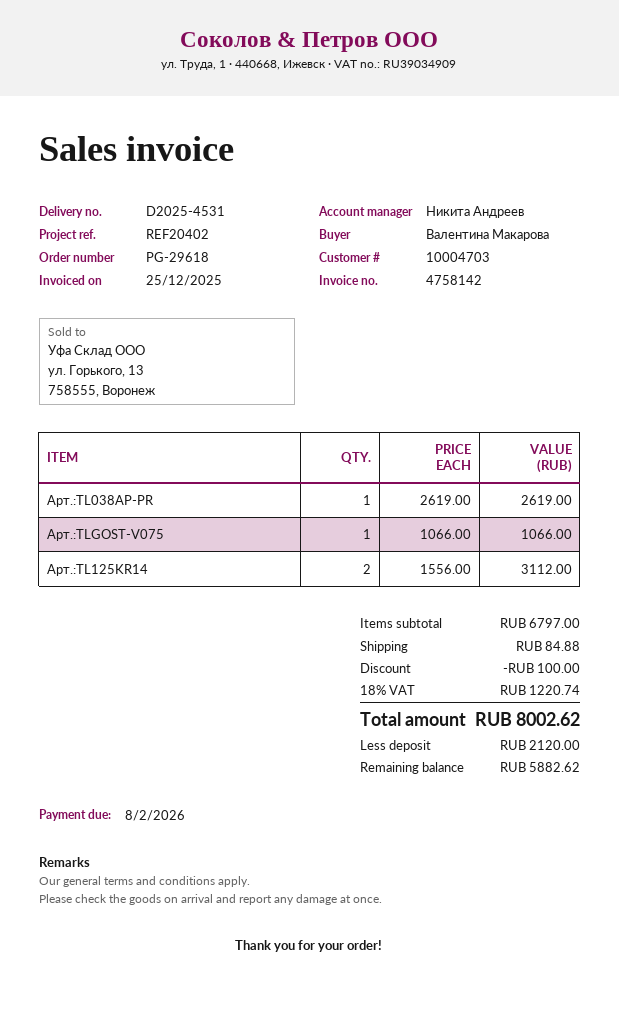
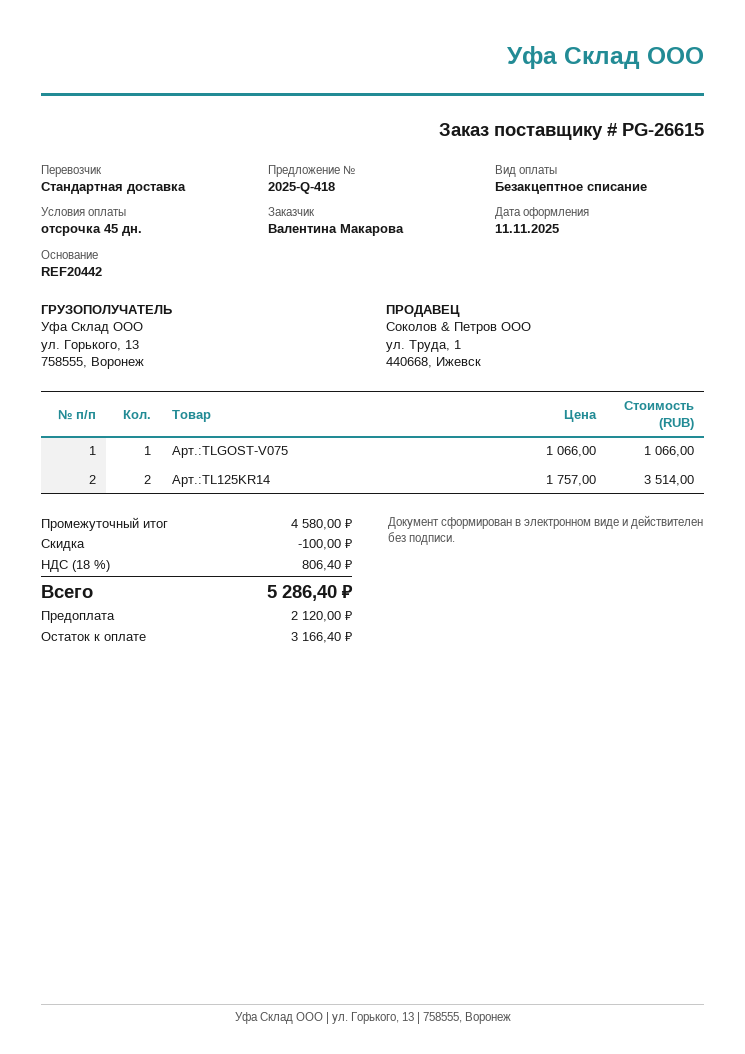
order number: PG-29618 -> PG-26615
reference: REF20402 -> REF20442
Арт.:TL038AP-PR: 1 x 2619.00 = 2619.00 -> none
Арт.:TL125KR14: 2 x 1556.00 = 3112.00 -> 2 x 1757.00 = 3514.00
subtotal: 6797.00 -> 4580.00
shipping: 84.88 -> none
tax: 18% = 1220.74 -> 18% = 806.40
total: 8002.62 -> 5286.40
balance: 5882.62 -> 3166.40

